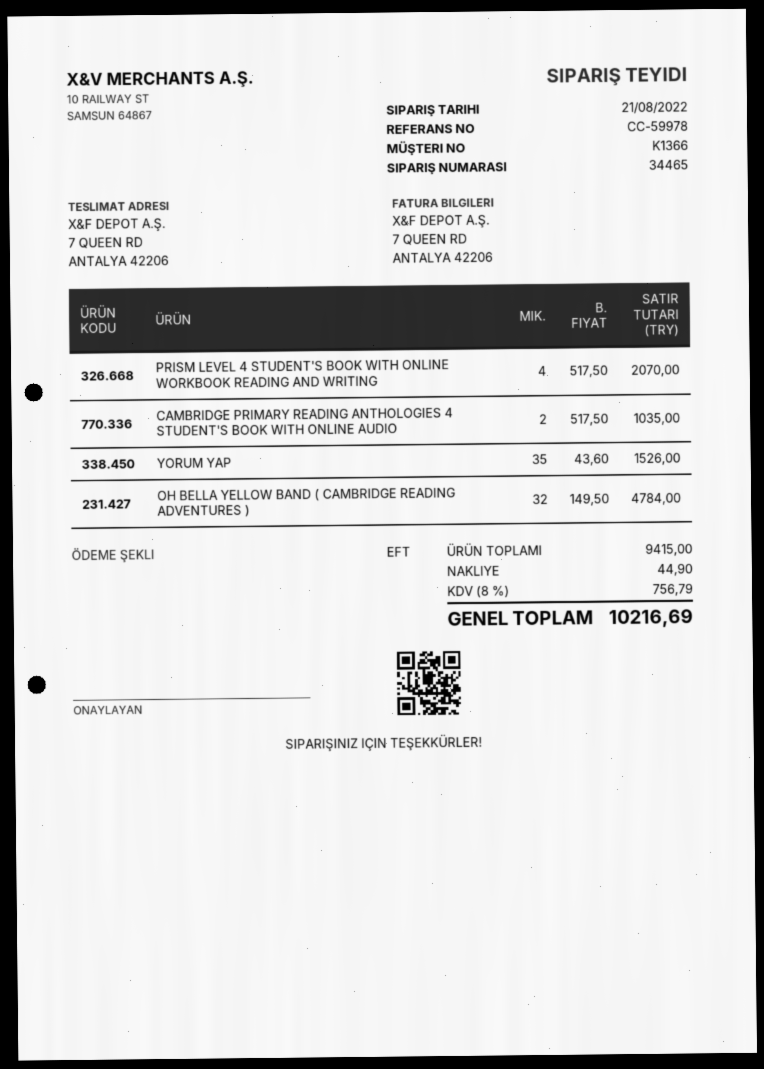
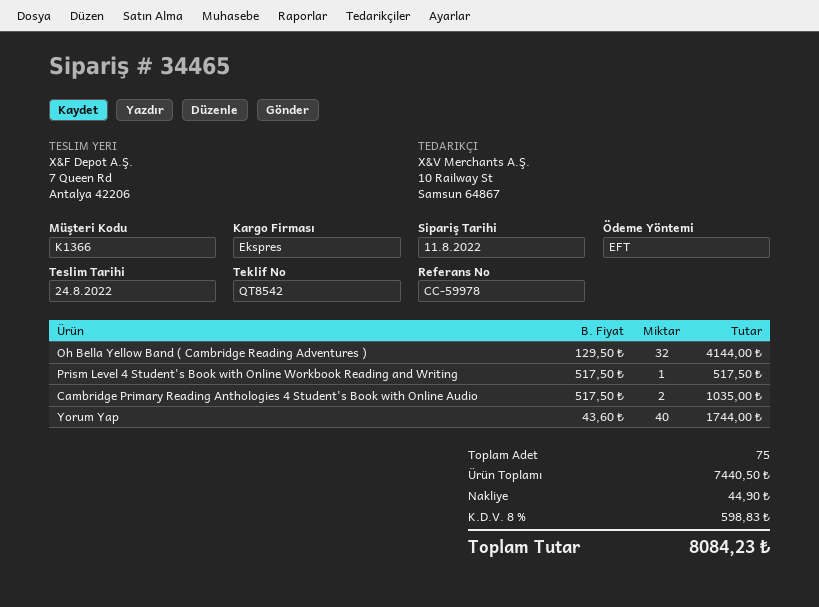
order date: 2022-08-21 -> 2022-08-11
PRISM LEVEL 4 STUDENT'S BOOK WITH ONLINE WORKBOOK READING AND WRITING: 4 x 517.50 = 2070.00 -> 1 x 517.50 = 517.50
YORUM YAP: 35 x 43.60 = 1526.00 -> 40 x 43.60 = 1744.00
OH BELLA YELLOW BAND ( CAMBRIDGE READING ADVENTURES ): 32 x 149.50 = 4784.00 -> 32 x 129.50 = 4144.00
subtotal: 9415.00 -> 7440.50
tax: 8% = 756.79 -> 8% = 598.83
total: 10216.69 -> 8084.23

